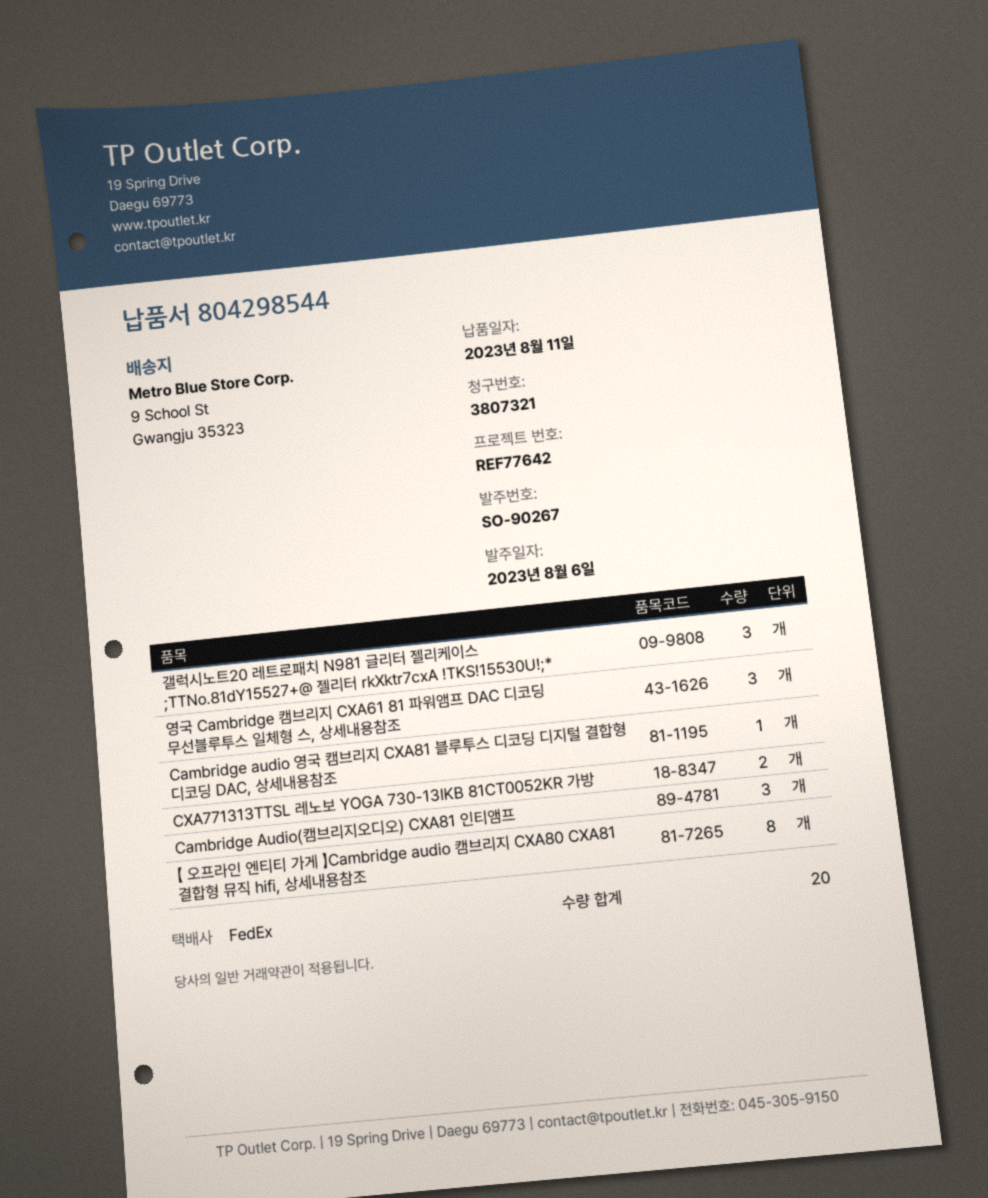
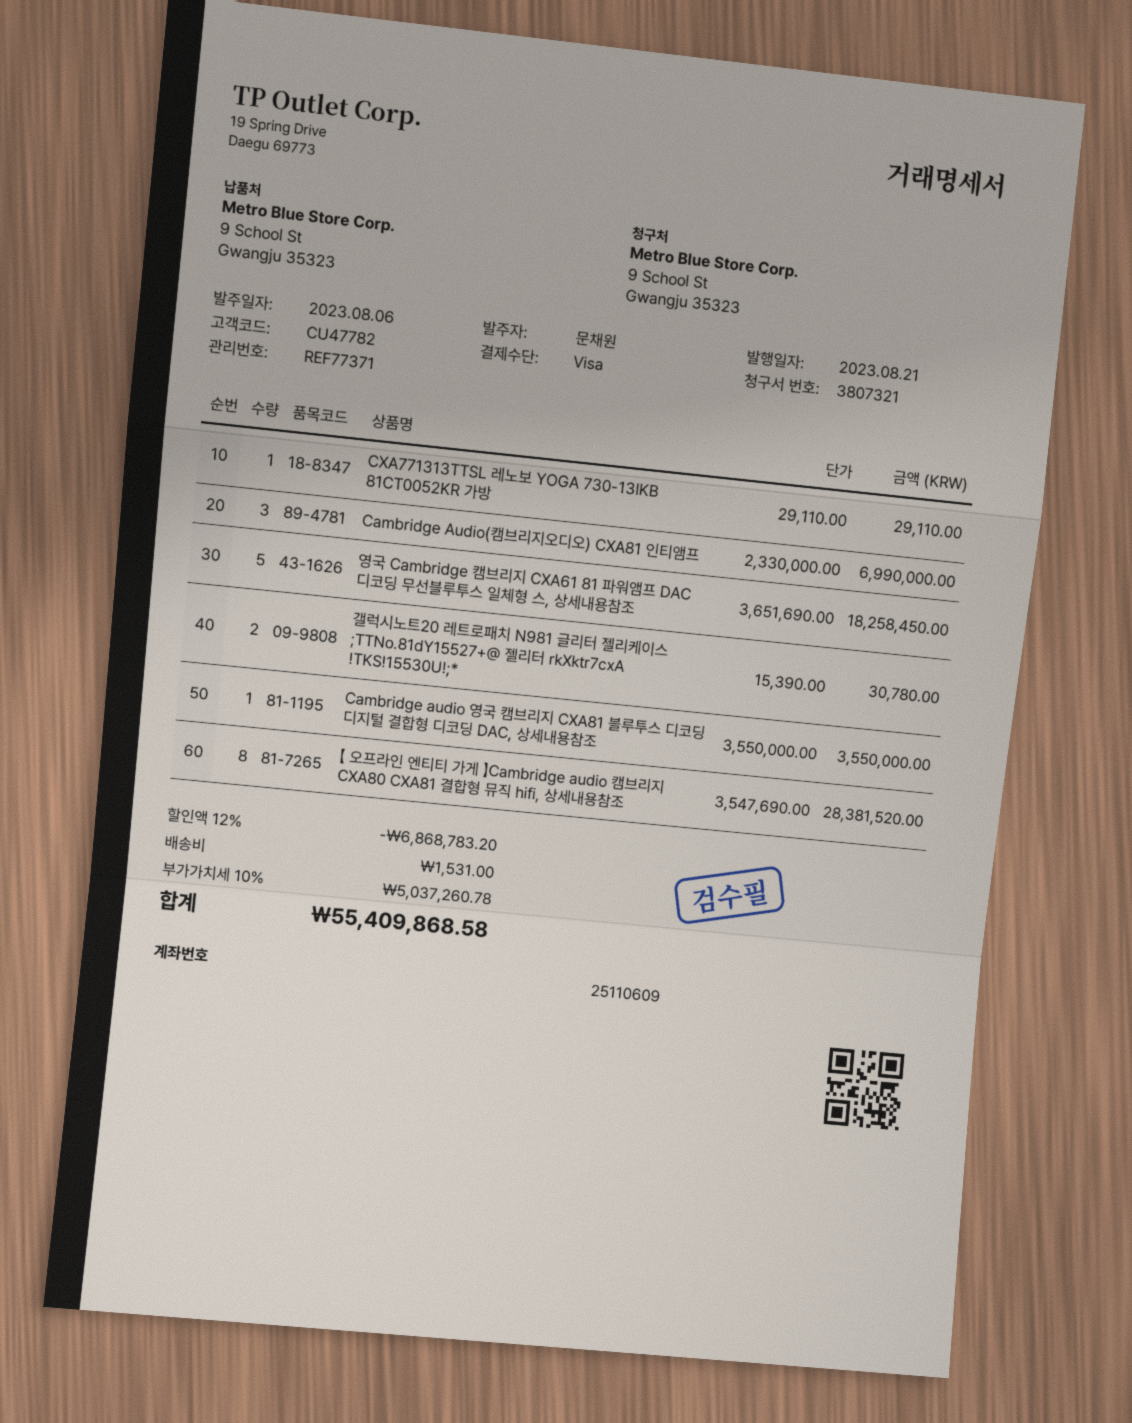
reference: REF77642 -> REF77371
갤럭시노트20 레트로패치 N981 글리터 젤리케이스 ;TTNo.81dY15527+@ 젤리터 rkXktr7cxA !TKS!15530U!;*: 3 -> 2
영국 Cambridge 캠브리지 CXA61 81 파워앰프 DAC 디코딩 무선블루투스 일체형 스, 상세내용참조: 3 -> 5
CXA771313TTSL 레노보 YOGA 730-13IKB 81CT0052KR 가방: 2 -> 1

